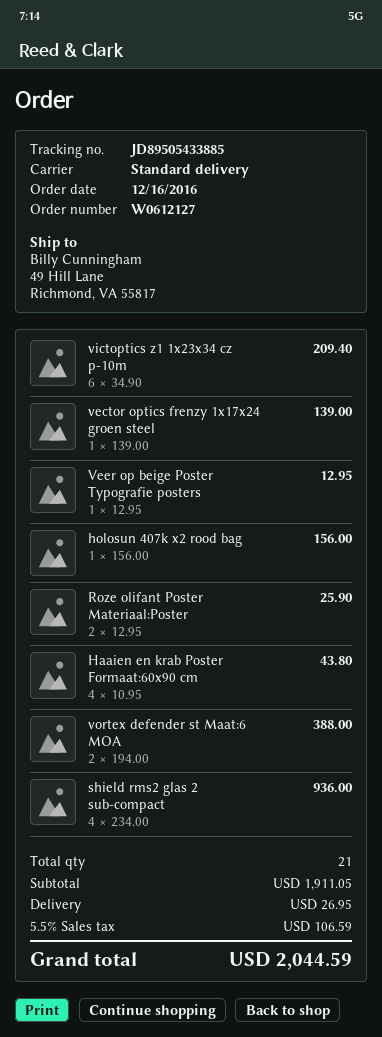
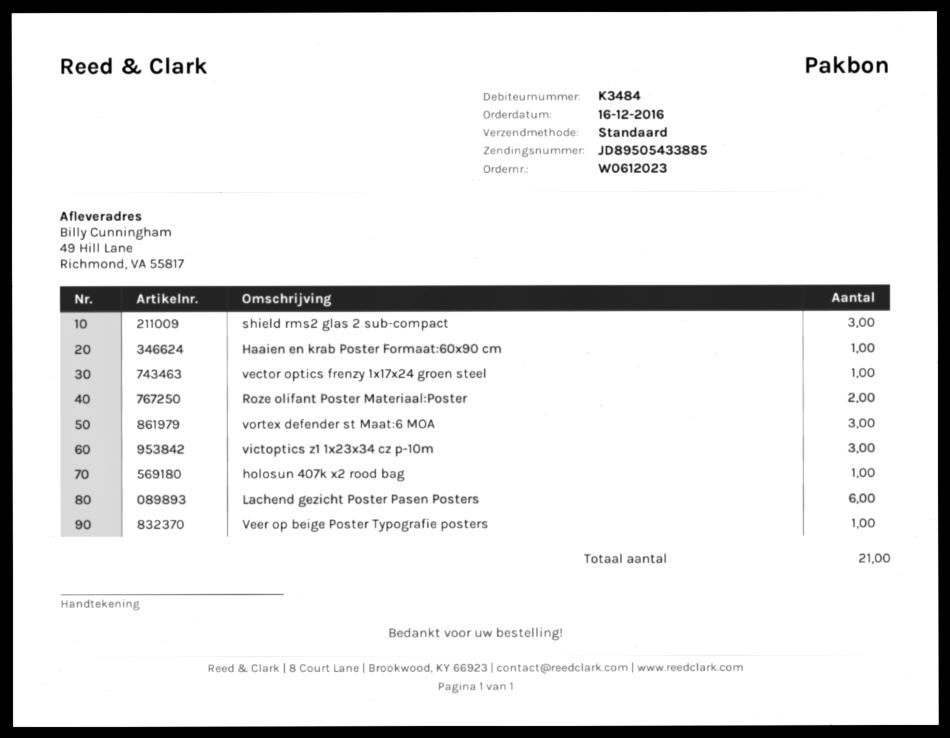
order number: W0612127 -> W0612023
victoptics z1 1x23x34 cz p-10m: 6 -> 3
Haaien en krab Poster Formaat:60x90 cm: 4 -> 1
vortex defender st Maat:6 MOA: 2 -> 3
shield rms2 glas 2 sub-compact: 4 -> 3
Lachend gezicht Poster Pasen Posters: none -> 6

